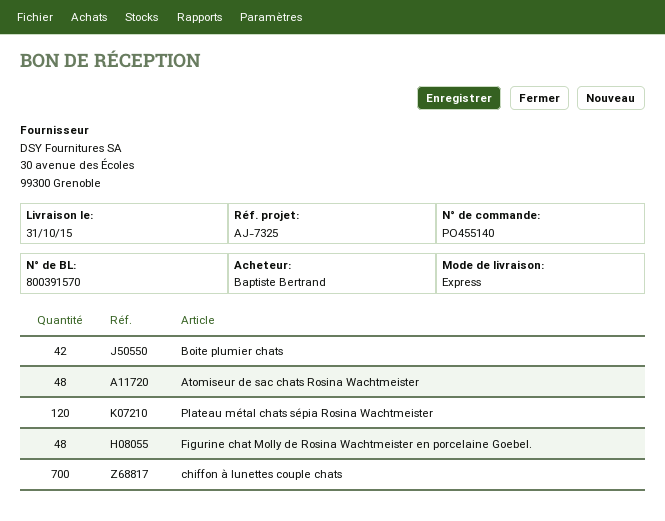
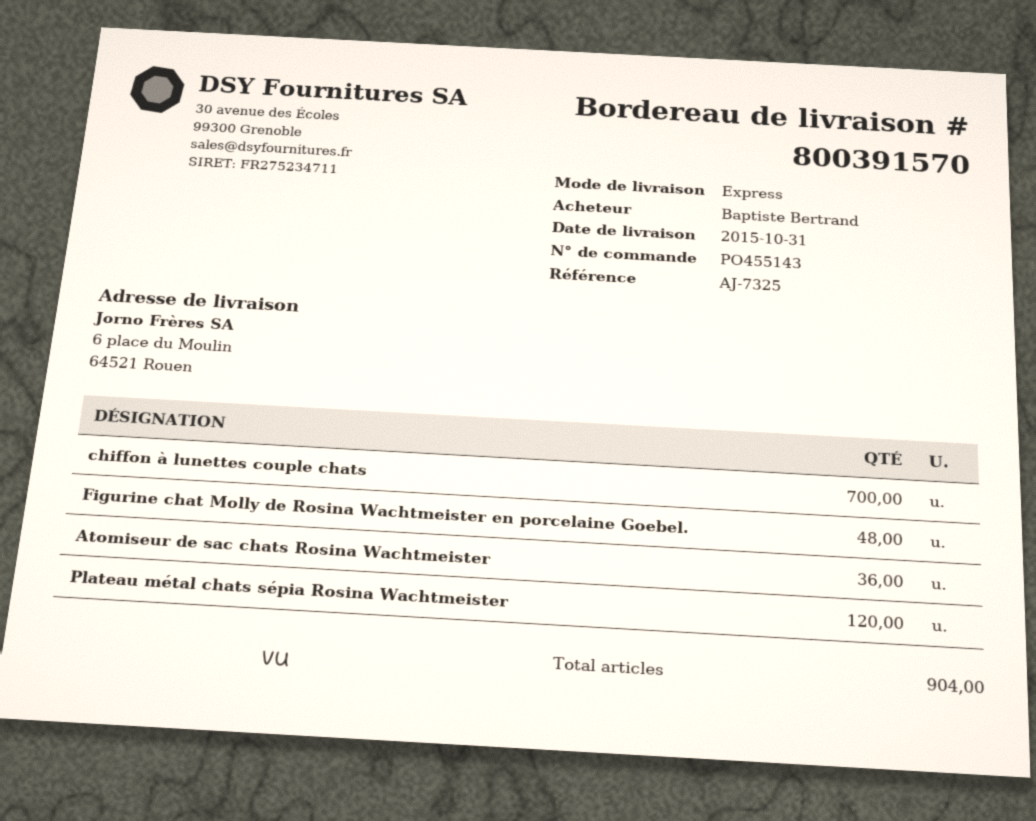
order number: PO455140 -> PO455143
Boite plumier chats: 42 -> none
Atomiseur de sac chats Rosina Wachtmeister: 48 -> 36

